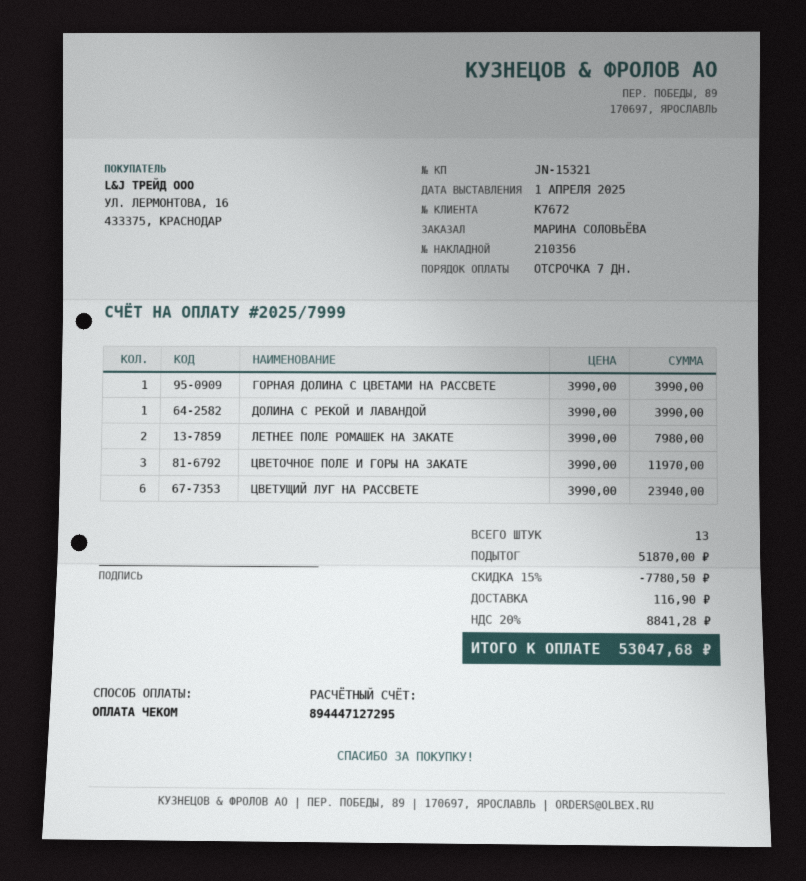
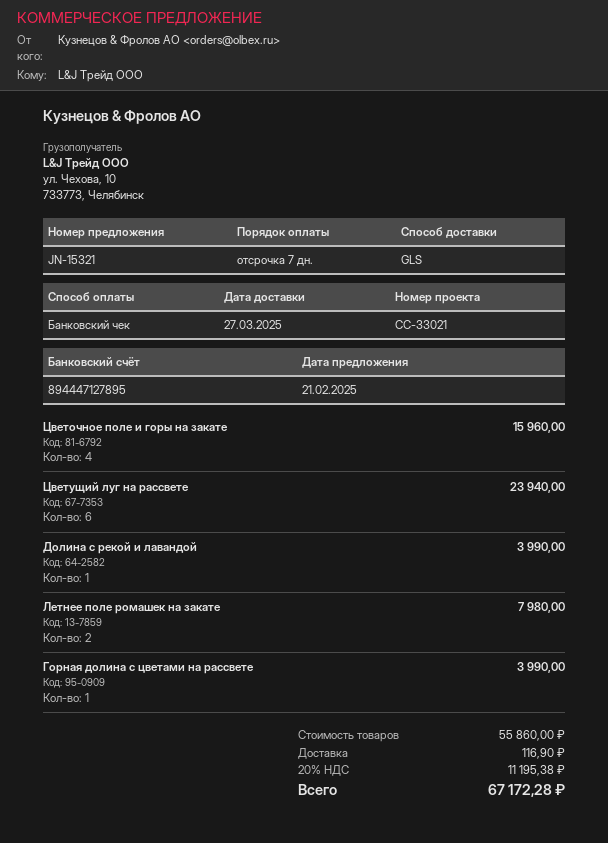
bank account: 894447127295 -> 894447127895
ЦВЕТОЧНОЕ ПОЛЕ И ГОРЫ НА ЗАКАТЕ: 3 for 11970.00 -> 4 for 15960.00
subtotal: 51870.00 -> 55860.00
discount: 15% = 7780.50 -> none
tax: 20% = 8841.28 -> 20% = 11195.38
total: 53047.68 -> 67172.28

